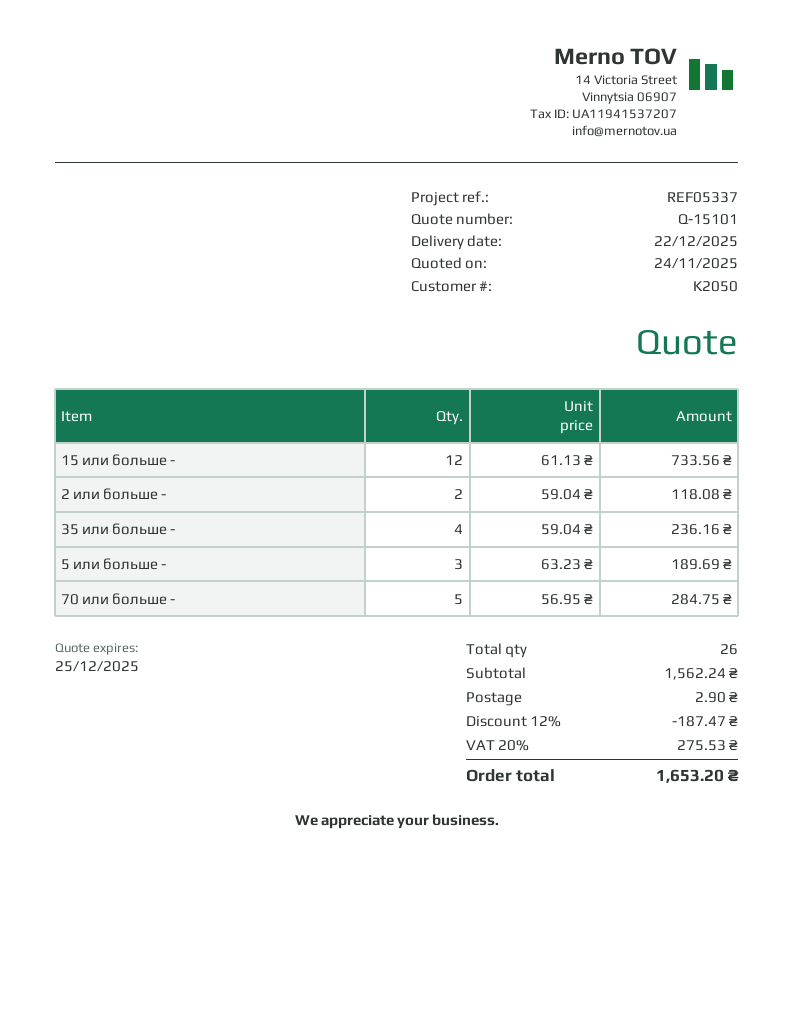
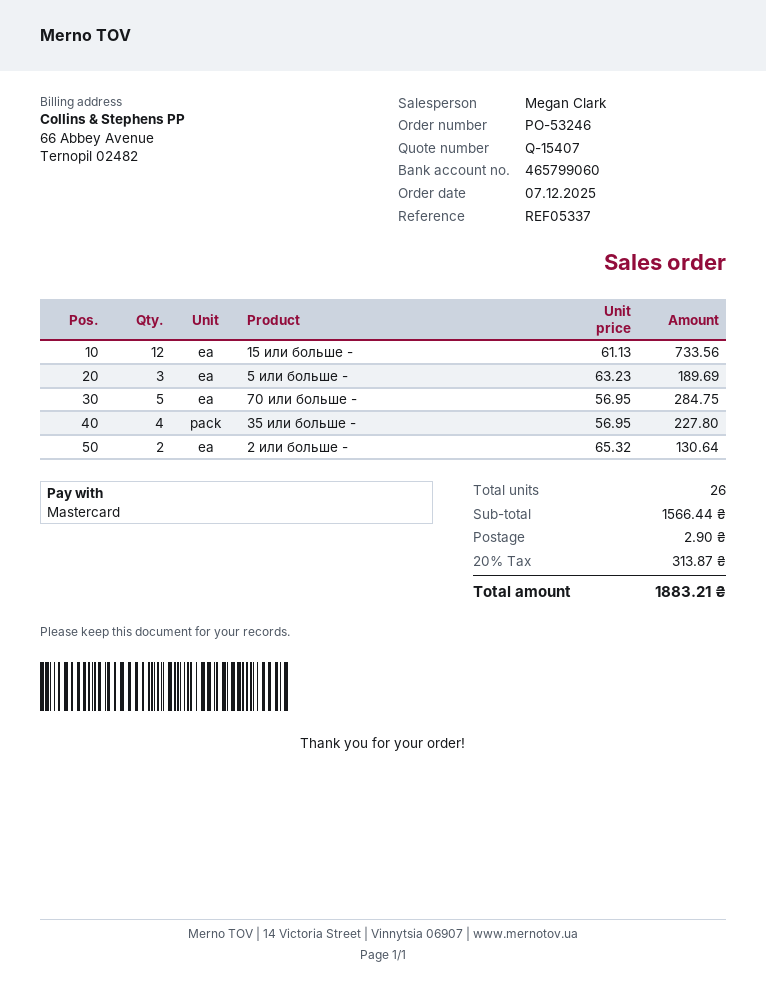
quote number: Q-15101 -> Q-15407
2 или больше -: 2 x 59.04 = 118.08 -> 2 x 65.32 = 130.64
35 или больше -: 4 x 59.04 = 236.16 -> 4 x 56.95 = 227.80
subtotal: 1562.24 -> 1566.44
discount: 12% = 187.47 -> none
tax: 20% = 275.53 -> 20% = 313.87
total: 1653.20 -> 1883.21

